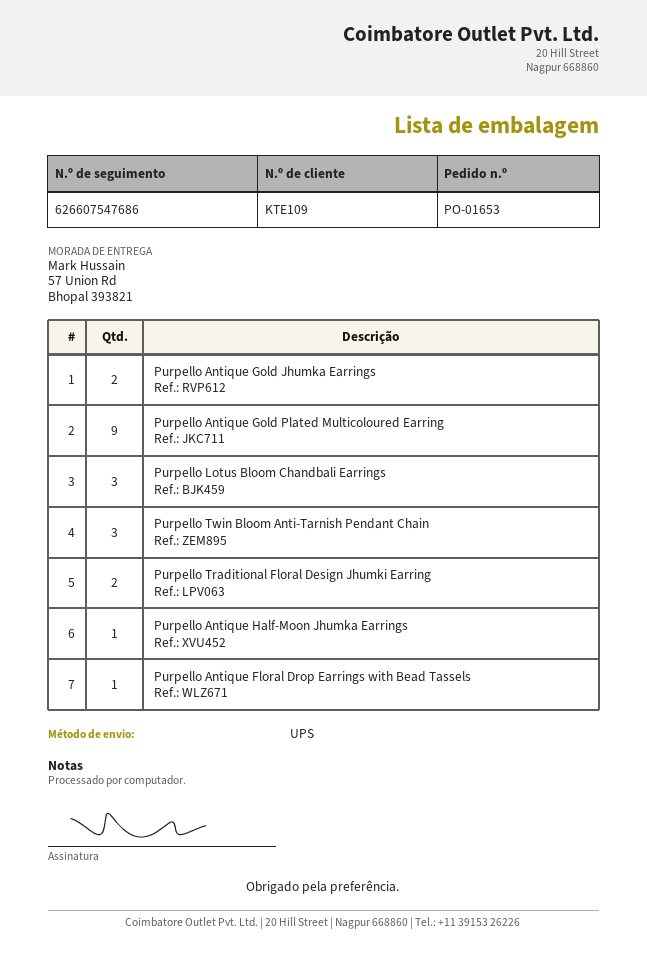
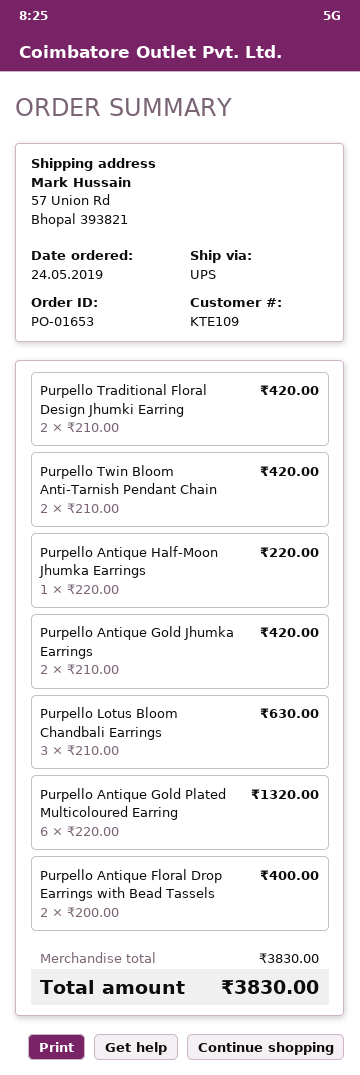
Purpello Antique Gold Plated Multicoloured Earring: 9 -> 6
Purpello Twin Bloom Anti-Tarnish Pendant Chain: 3 -> 2
Purpello Antique Floral Drop Earrings with Bead Tassels: 1 -> 2

